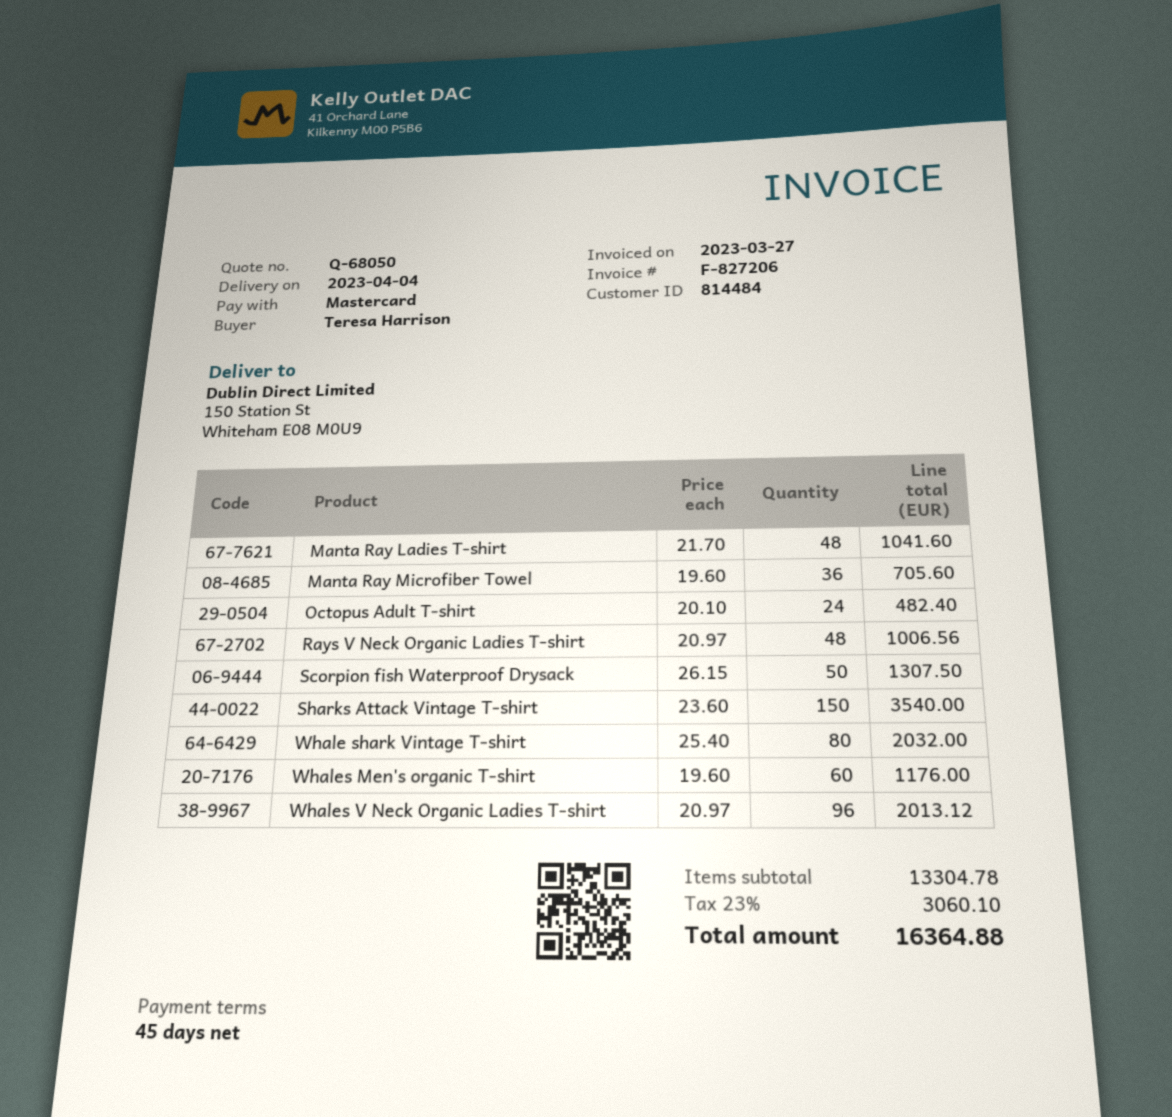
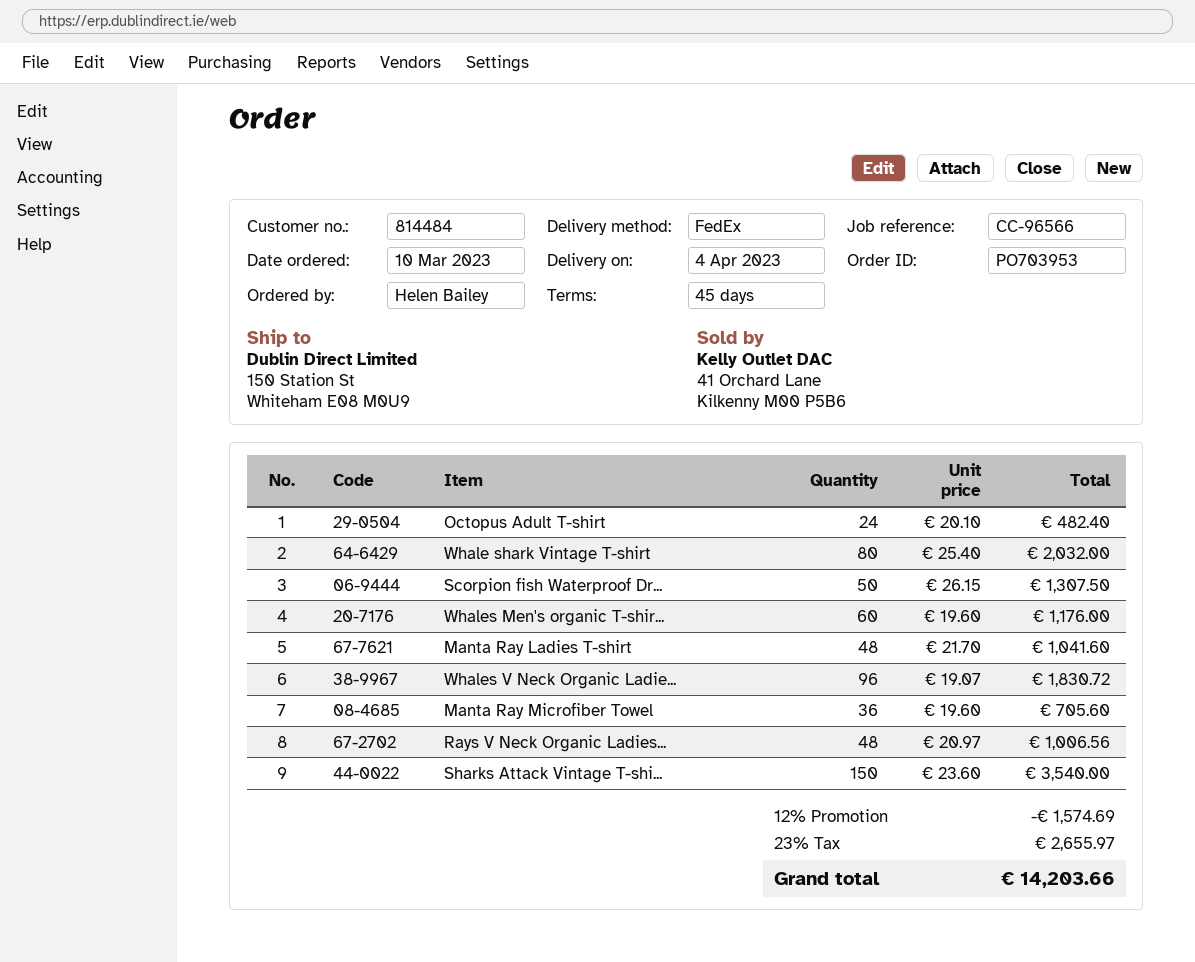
ordered by: Teresa Harrison -> Helen Bailey
Whales V Neck Organic Ladies T-shirt: 96 x 20.97 = 2013.12 -> 96 x 19.07 = 1830.72
discount: none -> 12% = 1574.69
tax: 23% = 3060.10 -> 23% = 2655.97
total: 16364.88 -> 14203.66

